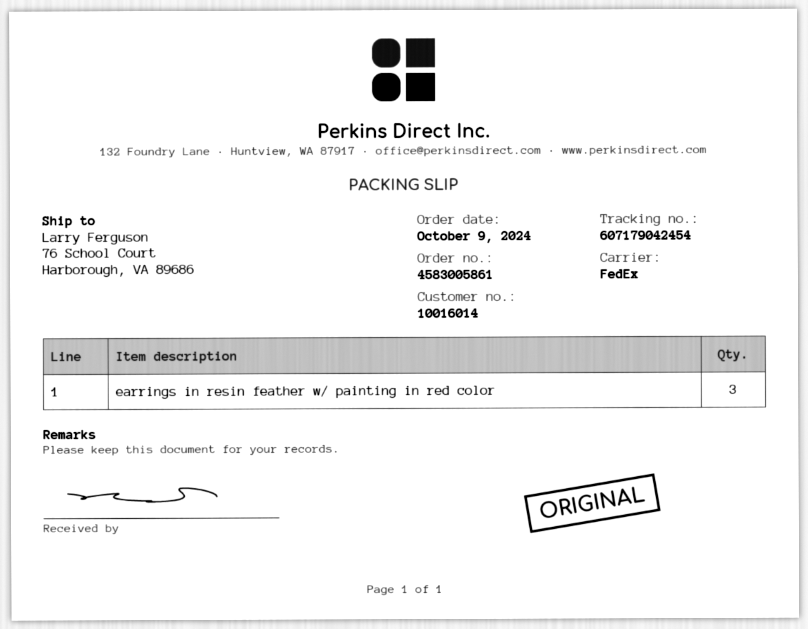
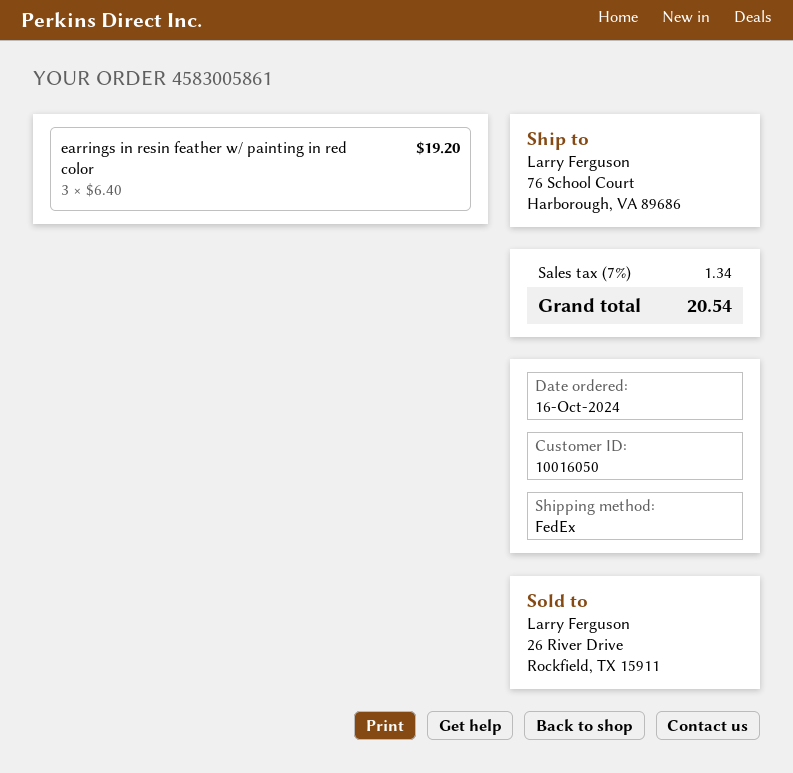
order date: 2024-10-09 -> 2024-10-16
customer number: 10016014 -> 10016050

